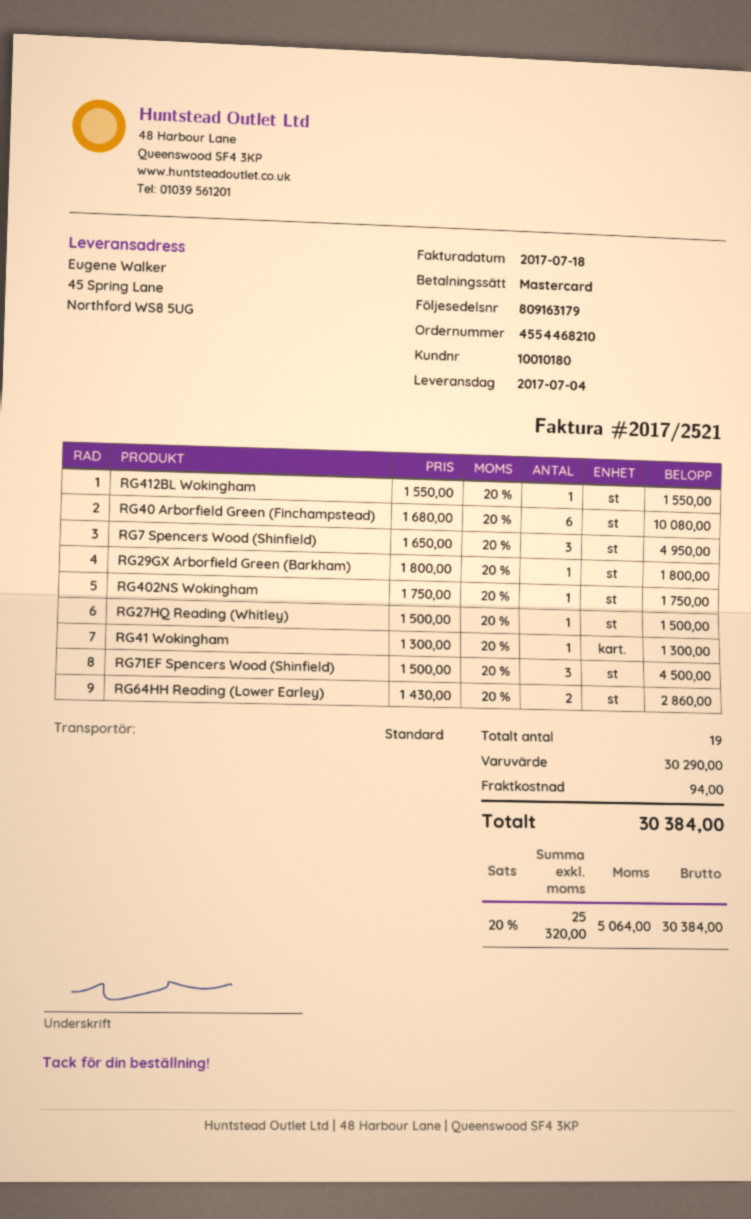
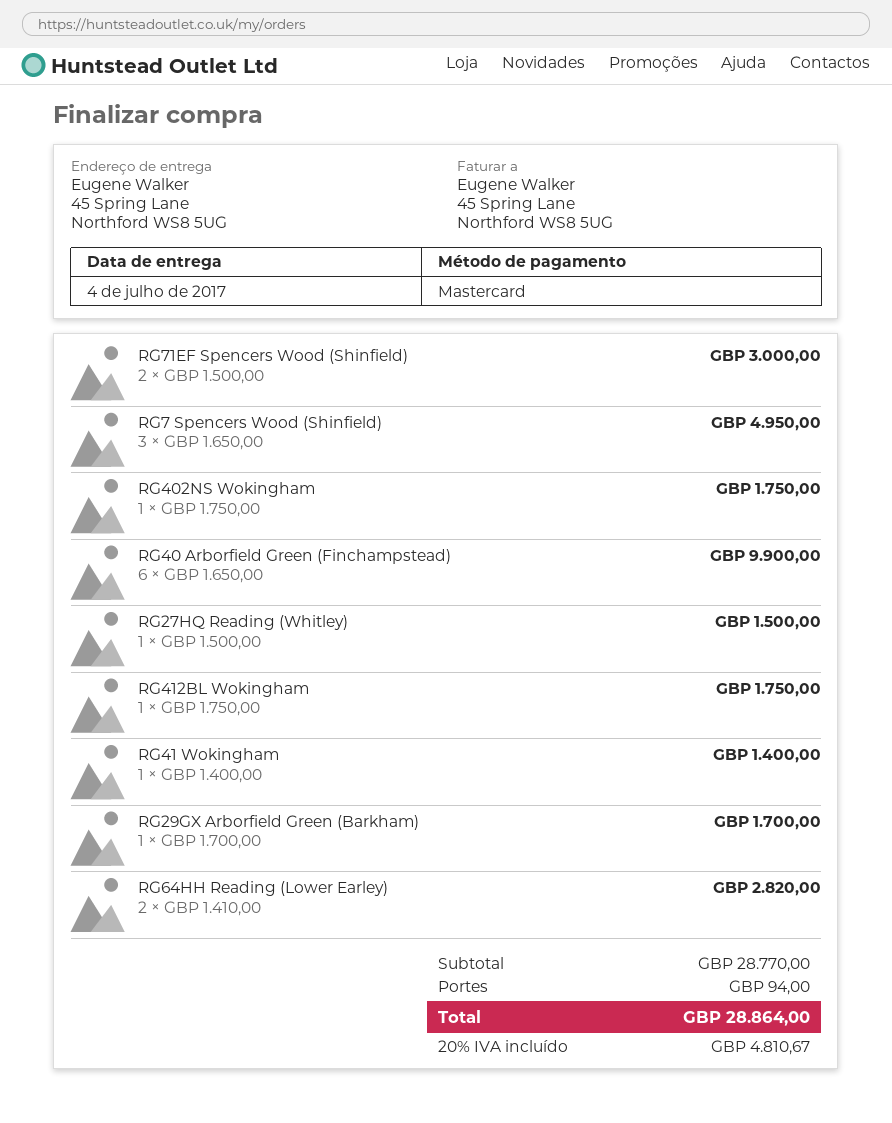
RG412BL Wokingham: 1 x 1550.00 = 1550.00 -> 1 x 1750.00 = 1750.00
RG40 Arborfield Green (Finchampstead): 6 x 1680.00 = 10080.00 -> 6 x 1650.00 = 9900.00
RG29GX Arborfield Green (Barkham): 1 x 1800.00 = 1800.00 -> 1 x 1700.00 = 1700.00
RG41 Wokingham: 1 x 1300.00 = 1300.00 -> 1 x 1400.00 = 1400.00
RG71EF Spencers Wood (Shinfield): 3 x 1500.00 = 4500.00 -> 2 x 1500.00 = 3000.00
RG64HH Reading (Lower Earley): 2 x 1430.00 = 2860.00 -> 2 x 1410.00 = 2820.00
subtotal: 30290.00 -> 28770.00
tax: 20% = 5064.00 -> 20% = 4810.67
total: 30384.00 -> 28864.00

